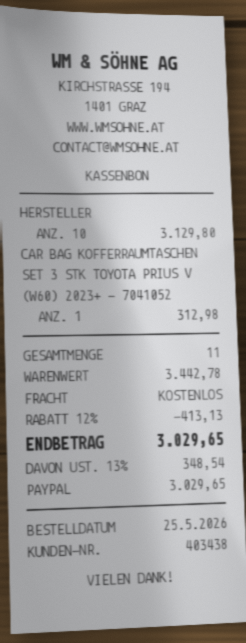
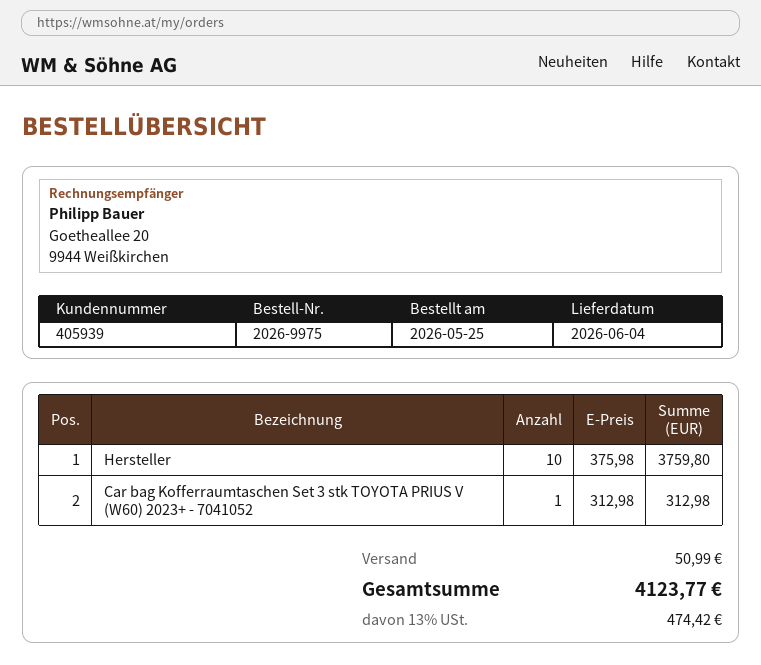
customer number: 403438 -> 405939
HERSTELLER: 10 for 3129.80 -> 10 for 3759.80
discount: 12% = 413.13 -> none
shipping: 0.00 -> 50.99
tax: 13% = 348.54 -> 13% = 474.42
total: 3029.65 -> 4123.77

